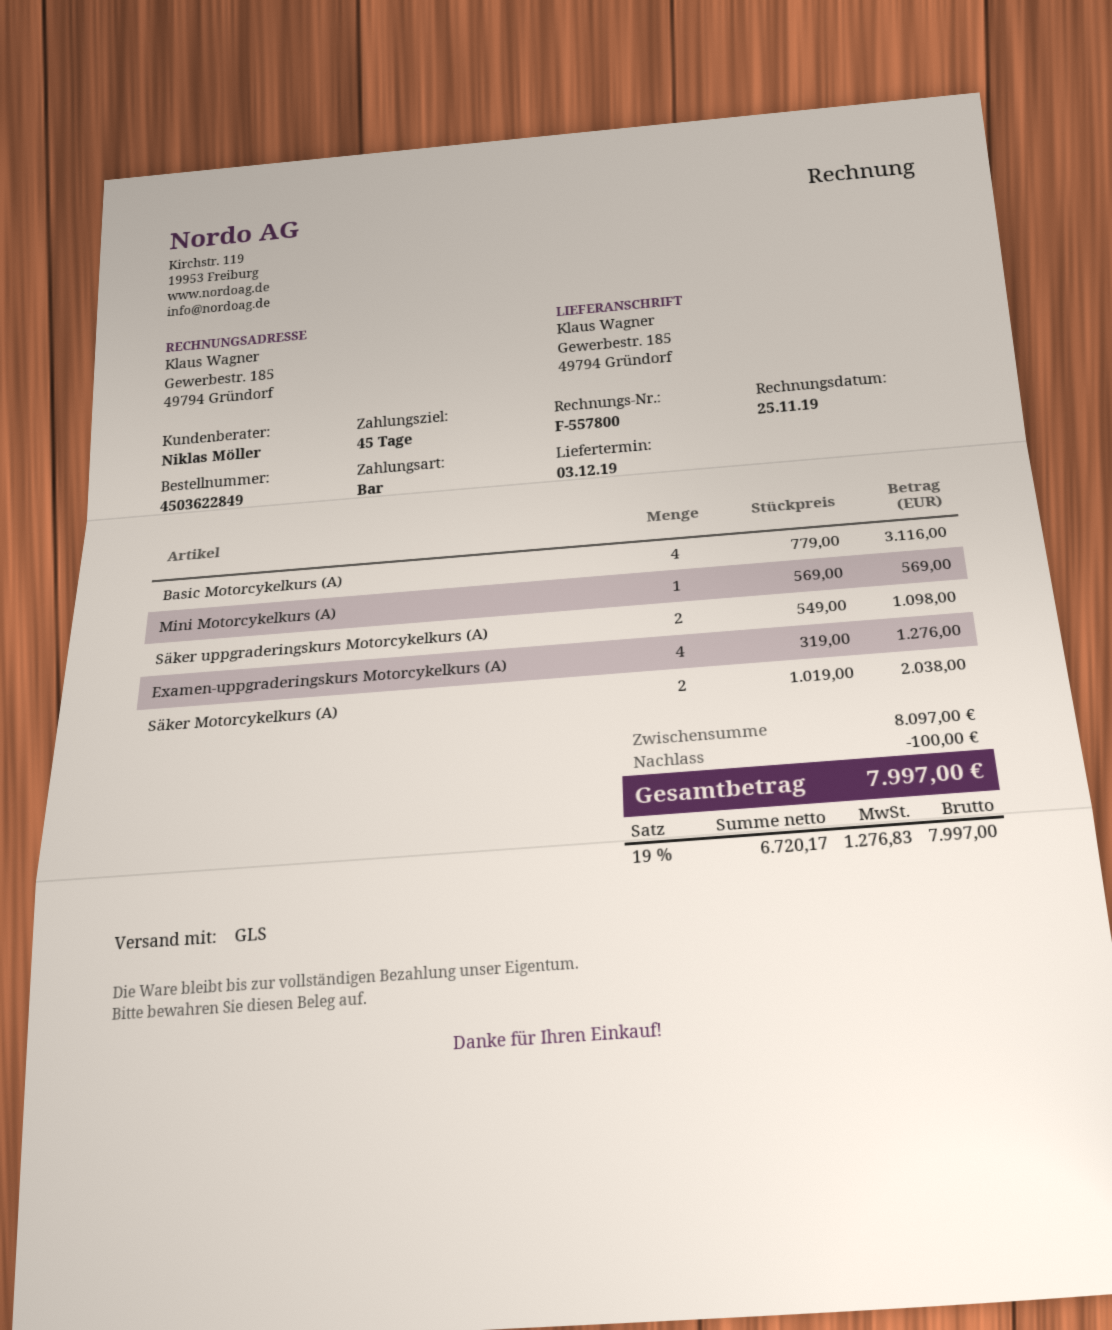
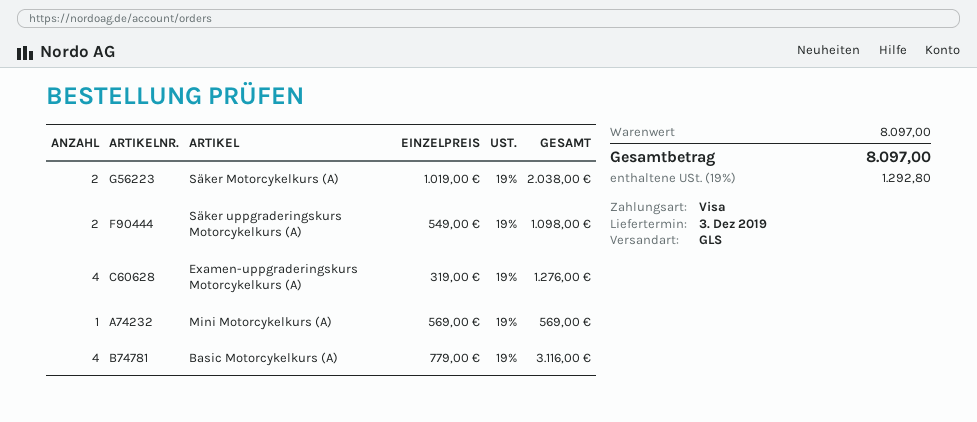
payment method: cash -> Visa
discount: 100.00 -> none
tax: 19% = 1276.83 -> 19% = 1292.80
total: 7997.00 -> 8097.00

